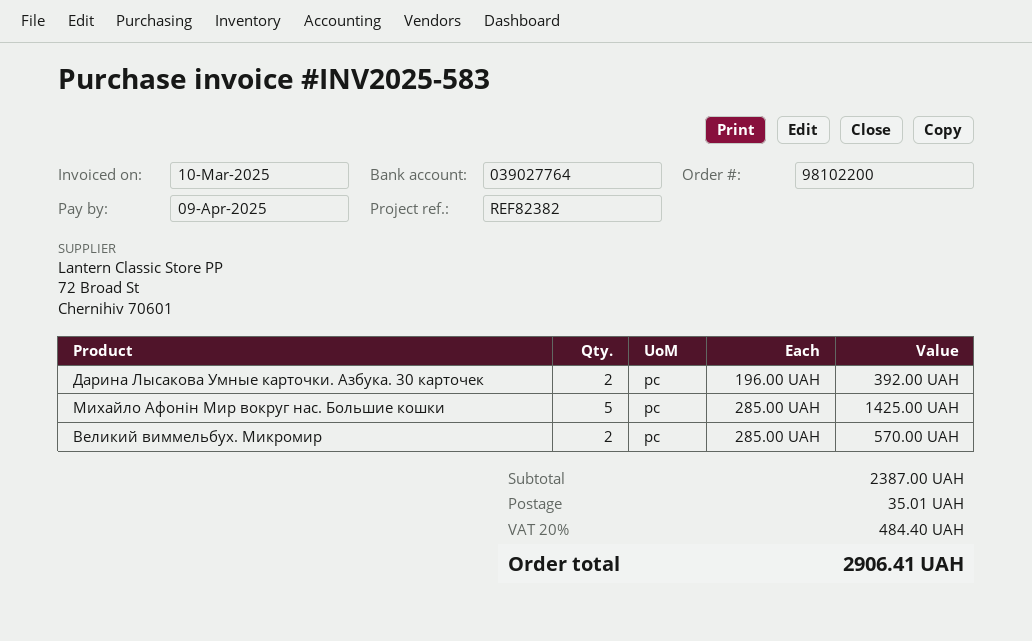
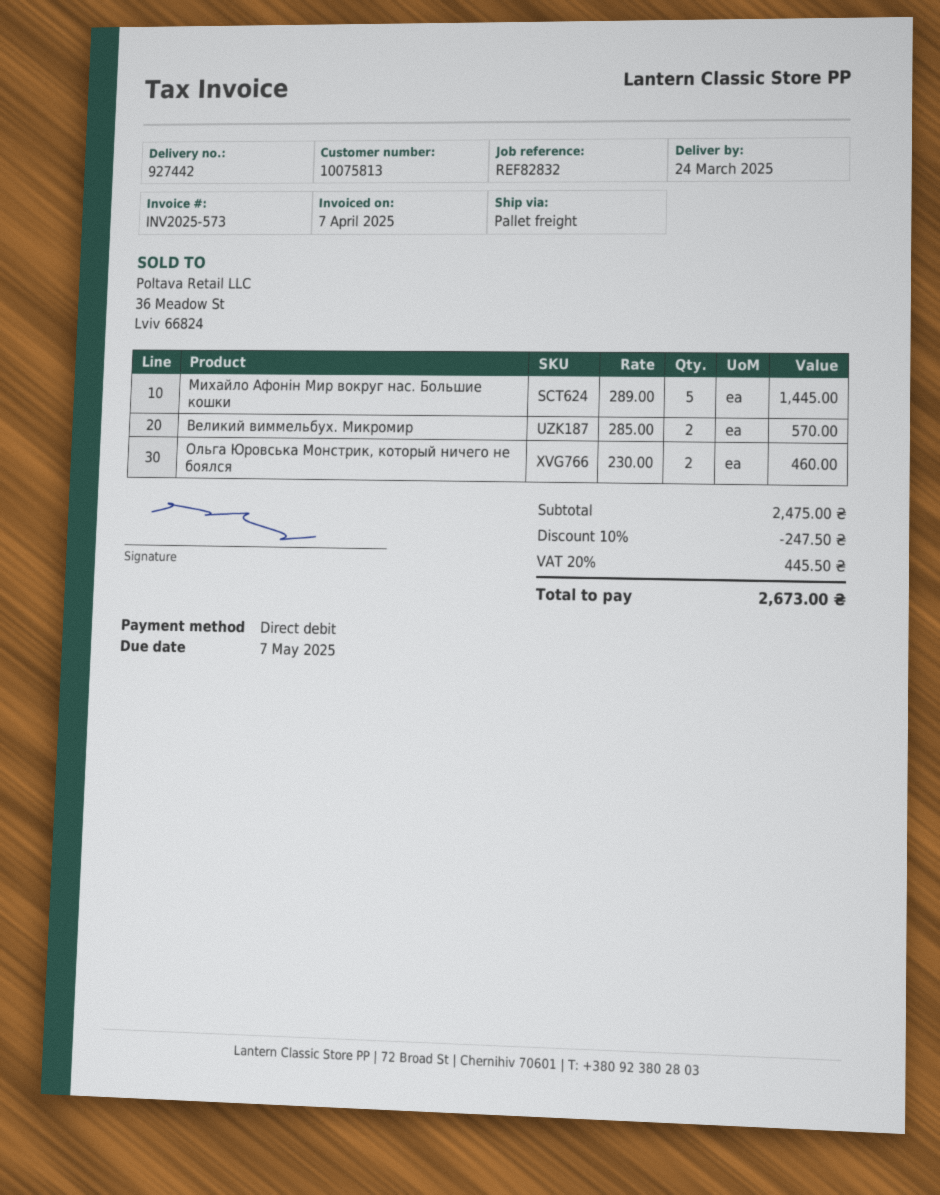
invoice number: INV2025-583 -> INV2025-573
invoice date: 2025-03-10 -> 2025-04-07
due date: 2025-04-09 -> 2025-05-07
reference: REF82382 -> REF82832
Дарина Лысакова Умные карточки. Азбука. 30 карточек: 2 x 196.00 = 392.00 -> none
Михайло Афонін Мир вокруг нас. Большие кошки: 5 x 285.00 = 1425.00 -> 5 x 289.00 = 1445.00
Ольга Юровська Монстрик, который ничего не боялся: none -> 2 x 230.00 = 460.00
subtotal: 2387.00 -> 2475.00
discount: none -> 10% = 247.50
shipping: 35.01 -> none
tax: 20% = 484.40 -> 20% = 445.50
total: 2906.41 -> 2673.00

